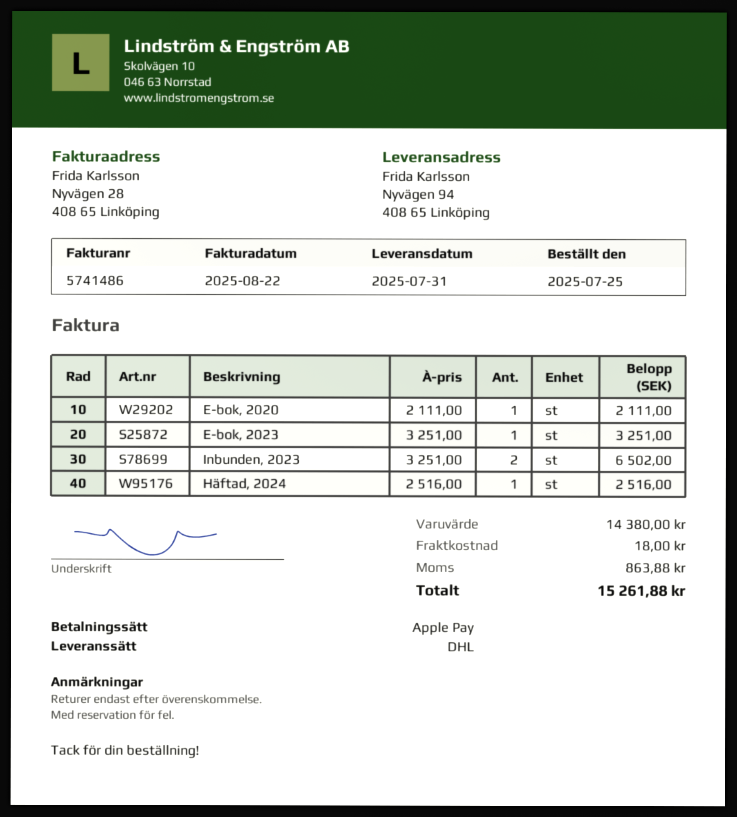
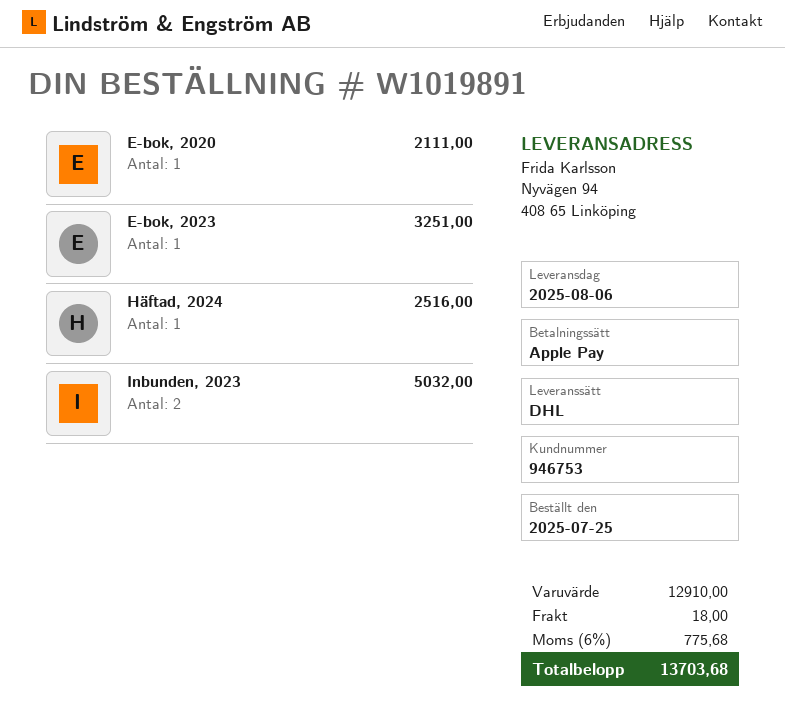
delivery date: 2025-07-31 -> 2025-08-06
Inbunden, 2023: 2 for 6502.00 -> 2 for 5032.00
subtotal: 14380.00 -> 12910.00
tax: 863.88 -> 775.68
total: 15261.88 -> 13703.68

